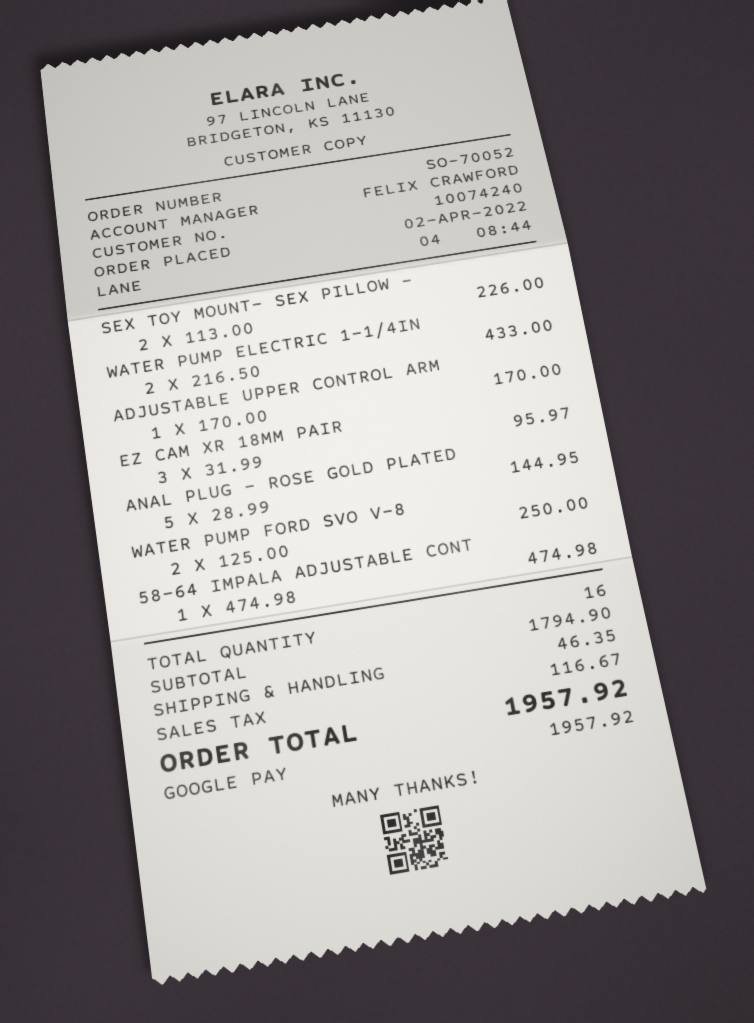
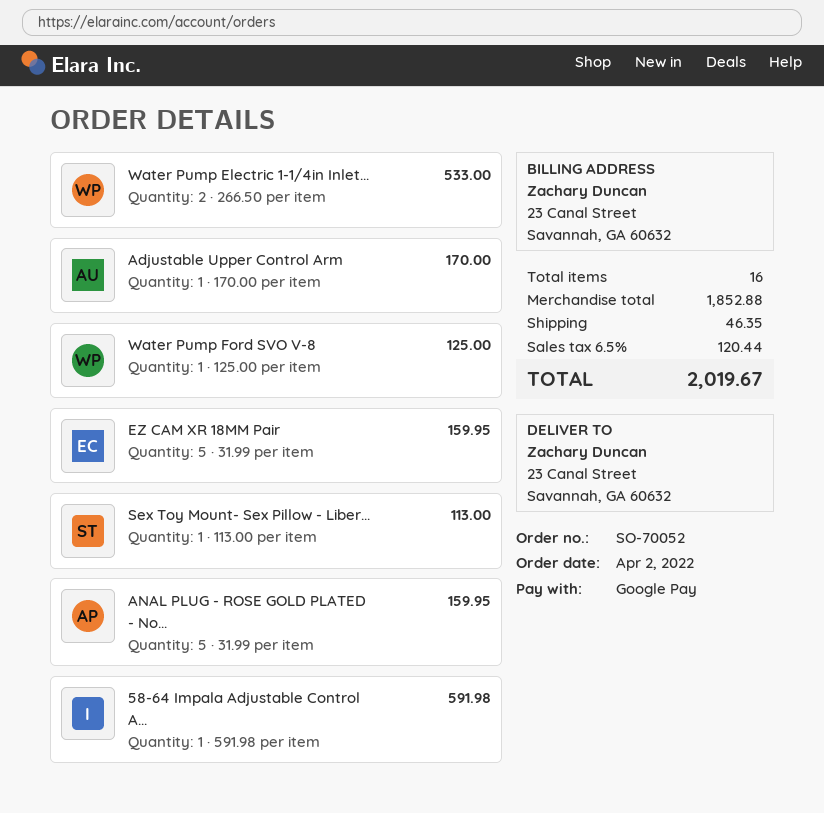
SEX TOY MOUNT- SEX PILLOW -: 2 x 113.00 = 226.00 -> 1 x 113.00 = 113.00
WATER PUMP ELECTRIC 1-1/4IN: 2 x 216.50 = 433.00 -> 2 x 266.50 = 533.00
EZ CAM XR 18MM PAIR: 3 x 31.99 = 95.97 -> 5 x 31.99 = 159.95
ANAL PLUG - ROSE GOLD PLATED: 5 x 28.99 = 144.95 -> 5 x 31.99 = 159.95
WATER PUMP FORD SVO V-8: 2 x 125.00 = 250.00 -> 1 x 125.00 = 125.00
58-64 IMPALA ADJUSTABLE CONT: 1 x 474.98 = 474.98 -> 1 x 591.98 = 591.98
subtotal: 1794.90 -> 1852.88
tax: 116.67 -> 120.44
total: 1957.92 -> 2019.67

